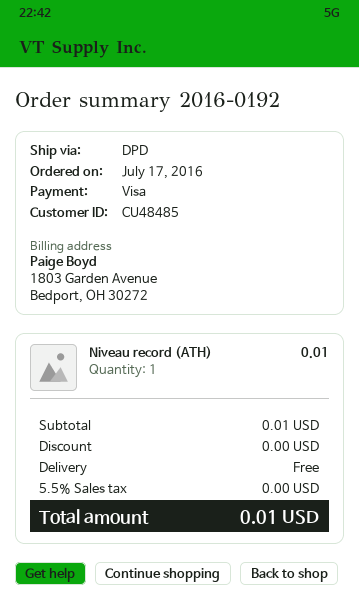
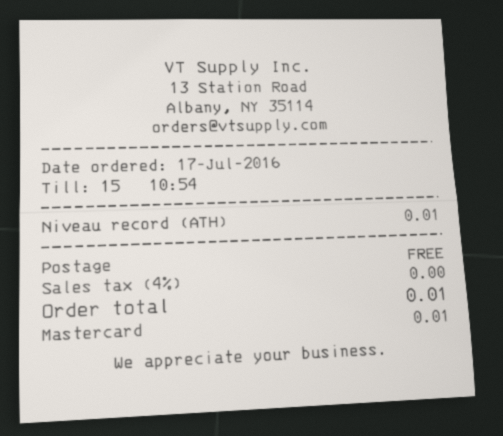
payment method: Visa -> Mastercard
discount: 0.00 -> none
tax: 5.5% = 0.00 -> 4% = 0.00

